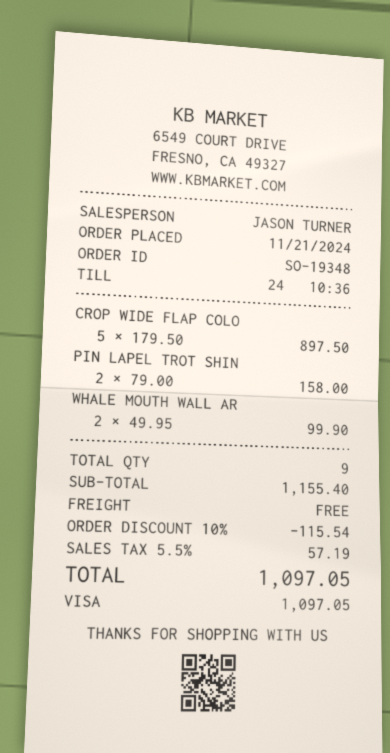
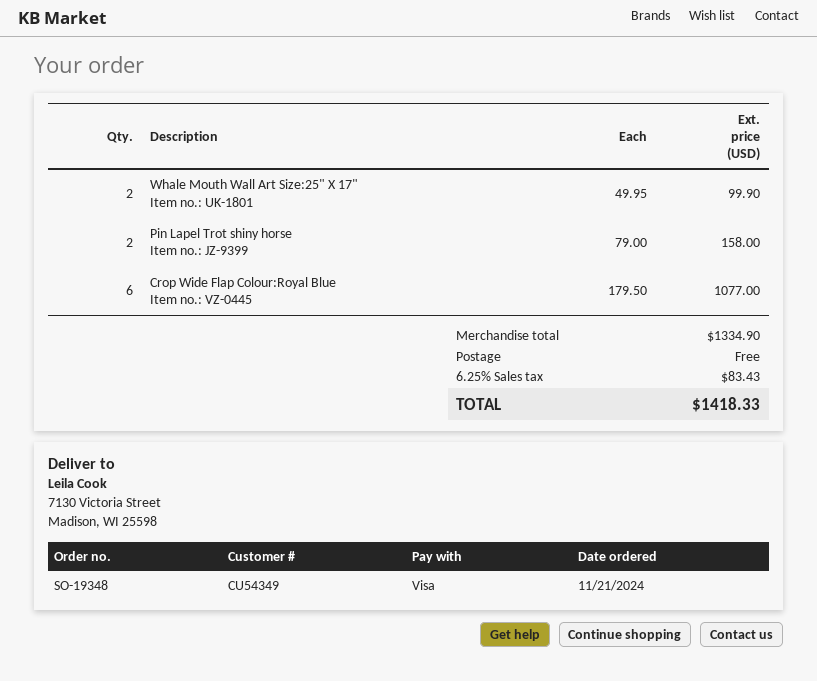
CROP WIDE FLAP COLO: 5 x 179.50 = 897.50 -> 6 x 179.50 = 1077.00
subtotal: 1155.40 -> 1334.90
discount: 10% = 115.54 -> none
tax: 5.5% = 57.19 -> 6.25% = 83.43
total: 1097.05 -> 1418.33

